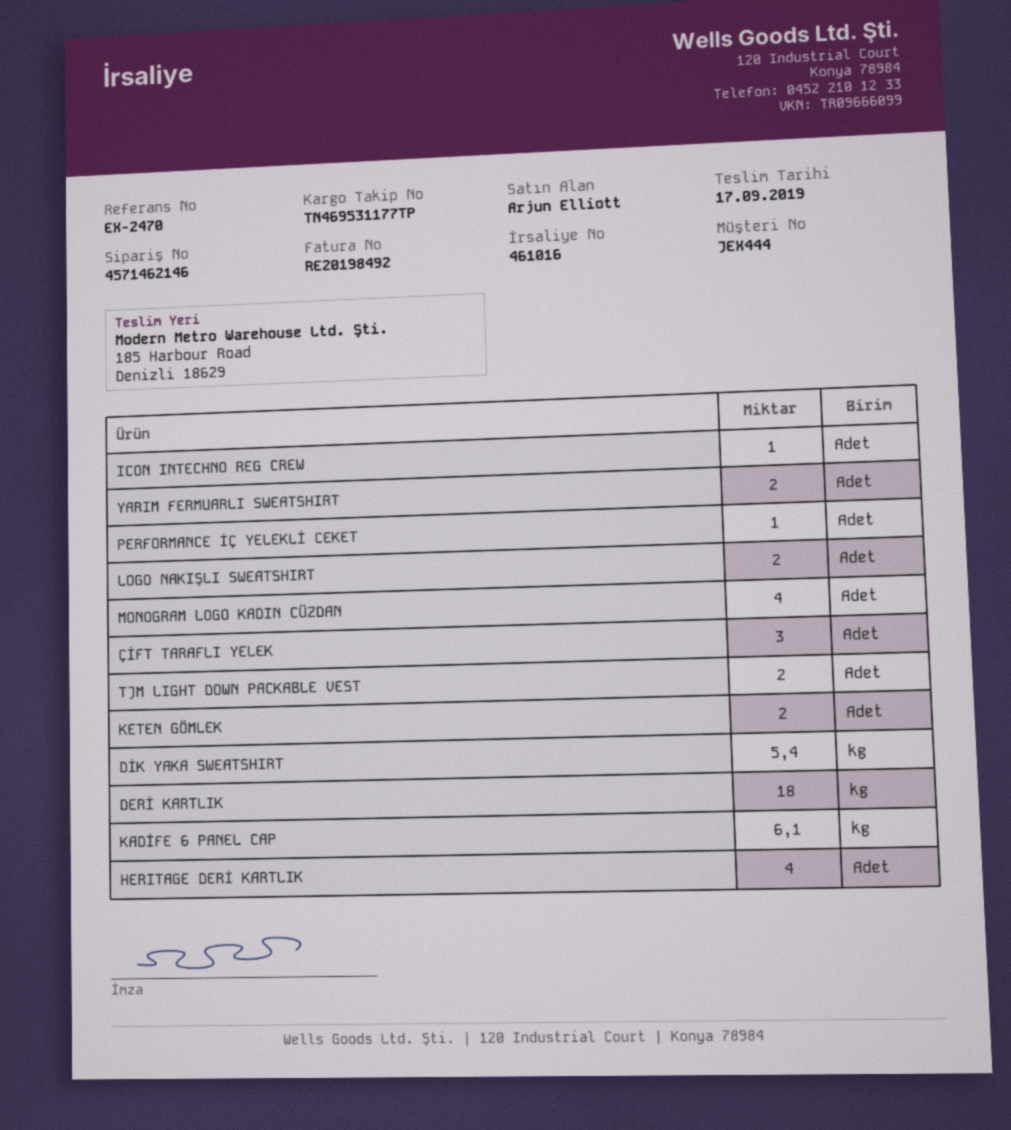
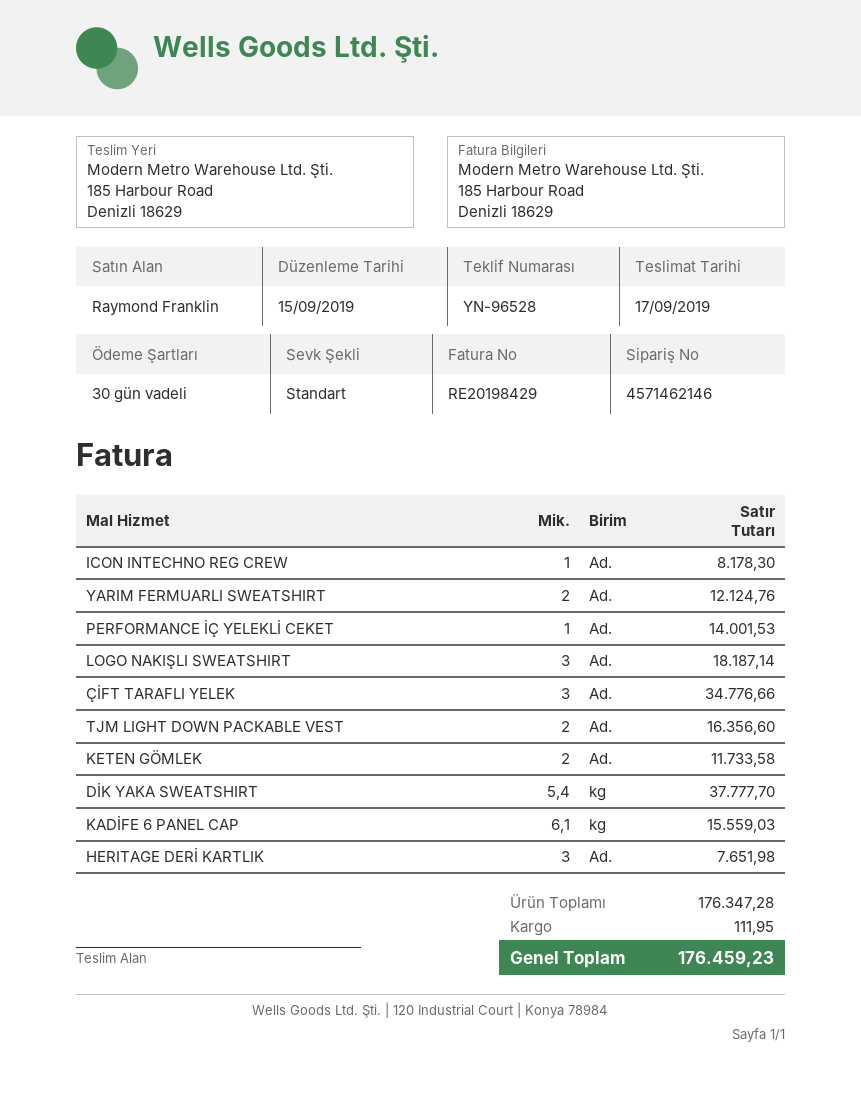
invoice number: RE20198492 -> RE20198429
ordered by: Arjun Elliott -> Raymond Franklin
LOGO NAKIŞLI SWEATSHIRT: 2 -> 3
MONOGRAM LOGO KADIN CÜZDAN: 4 -> none
DERİ KARTLIK: 18 -> none
HERITAGE DERİ KARTLIK: 4 -> 3

